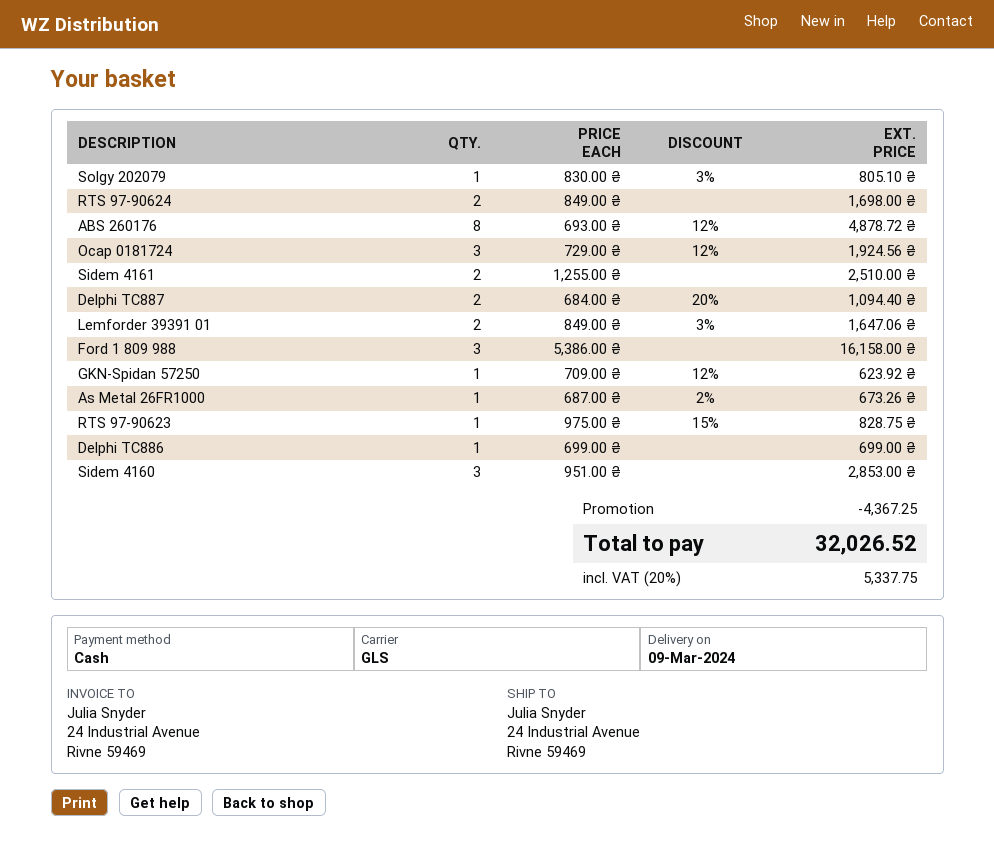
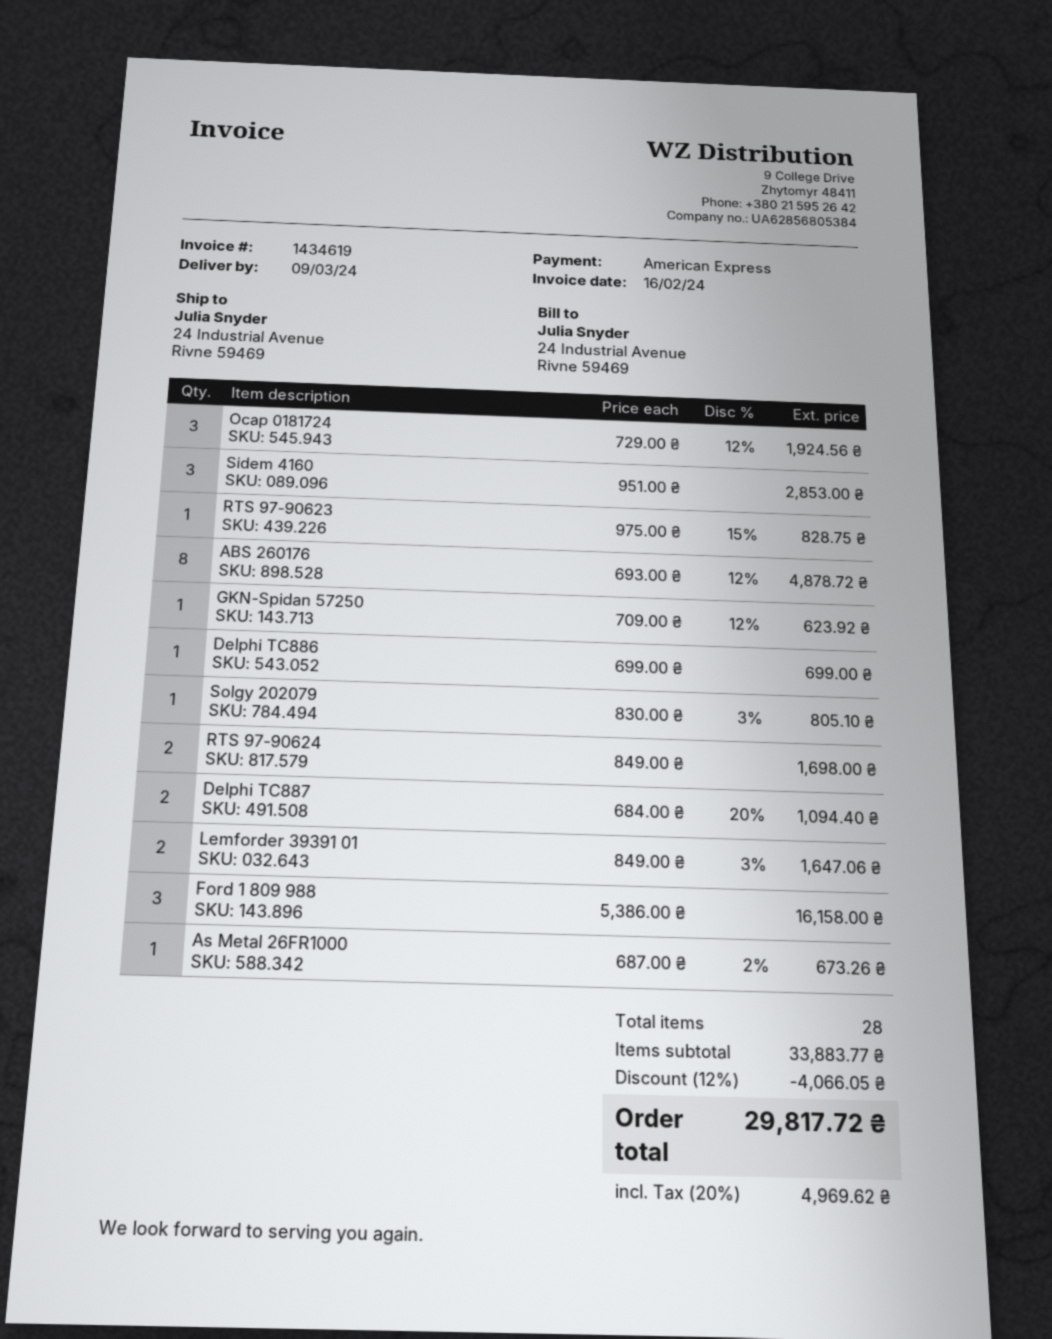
payment method: cash -> American Express
Sidem 4161: 2 x 1255.00 = 2510.00 -> none
discount: 4367.25 -> 4066.05
tax: 20% = 5337.75 -> 20% = 4969.62
total: 32026.52 -> 29817.72

